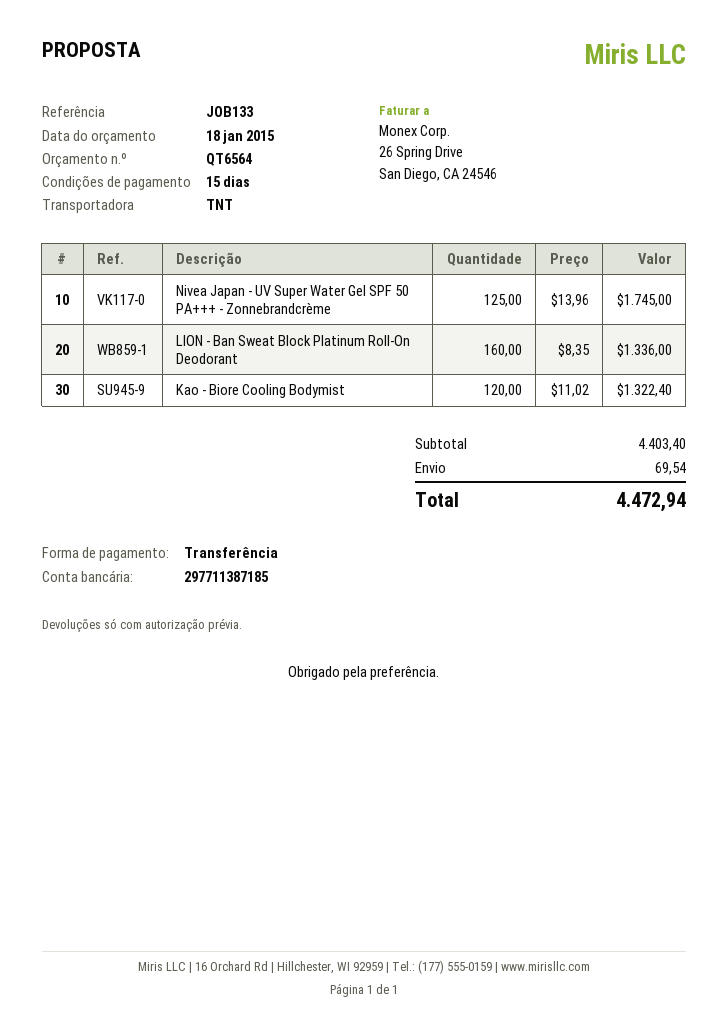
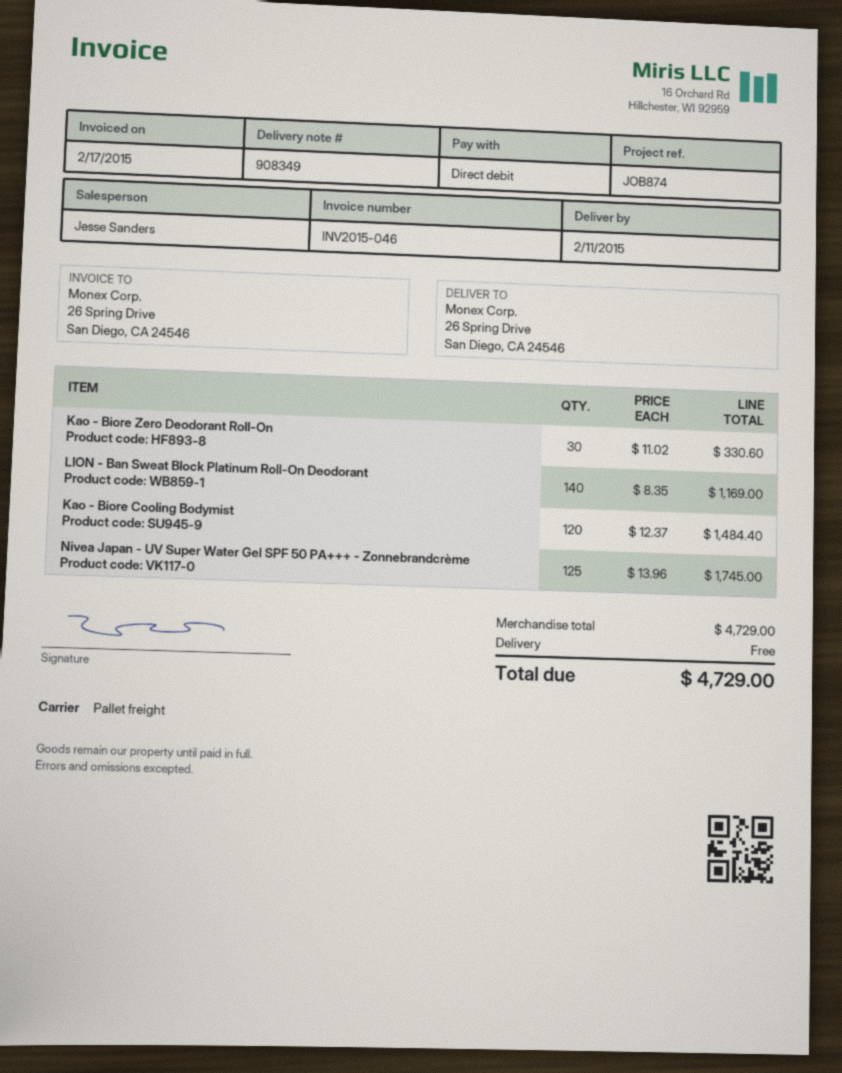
reference: JOB133 -> JOB874
payment method: bank transfer -> direct debit
shipping method: TNT -> pallet freight
LION - Ban Sweat Block Platinum Roll-On Deodorant: 160 x 8.35 = 1336.00 -> 140 x 8.35 = 1169.00
Kao - Biore Cooling Bodymist: 120 x 11.02 = 1322.40 -> 120 x 12.37 = 1484.40
Kao - Biore Zero Deodorant Roll-On: none -> 30 x 11.02 = 330.60
subtotal: 4403.40 -> 4729.00
shipping: 69.54 -> 0.00
total: 4472.94 -> 4729.00

